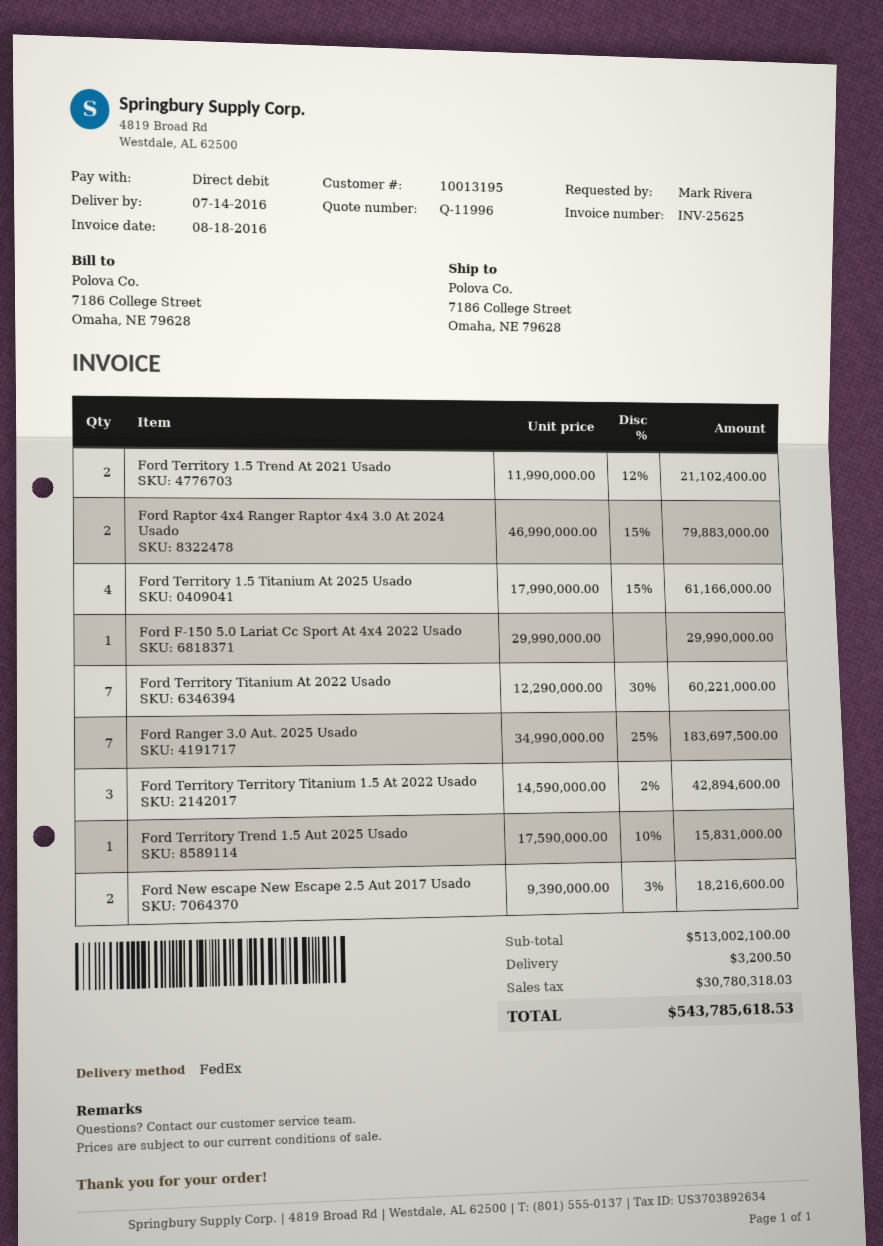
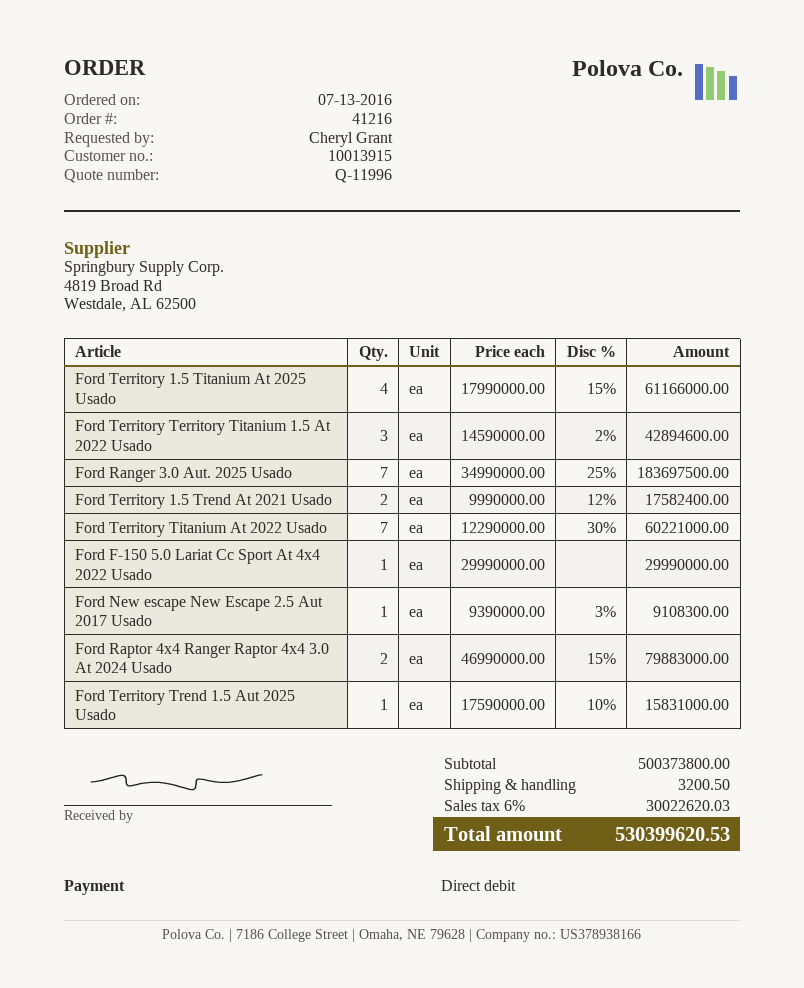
customer number: 10013195 -> 10013915
ordered by: Mark Rivera -> Cheryl Grant
Ford Territory 1.5 Trend At 2021 Usado: 2 x 11990000.00 - 12% = 21102400.00 -> 2 x 9990000.00 - 12% = 17582400.00
Ford New escape New Escape 2.5 Aut 2017 Usado: 2 x 9390000.00 - 3% = 18216600.00 -> 1 x 9390000.00 - 3% = 9108300.00
subtotal: 513002100.00 -> 500373800.00
tax: 30780318.03 -> 30022620.03
total: 543785618.53 -> 530399620.53

